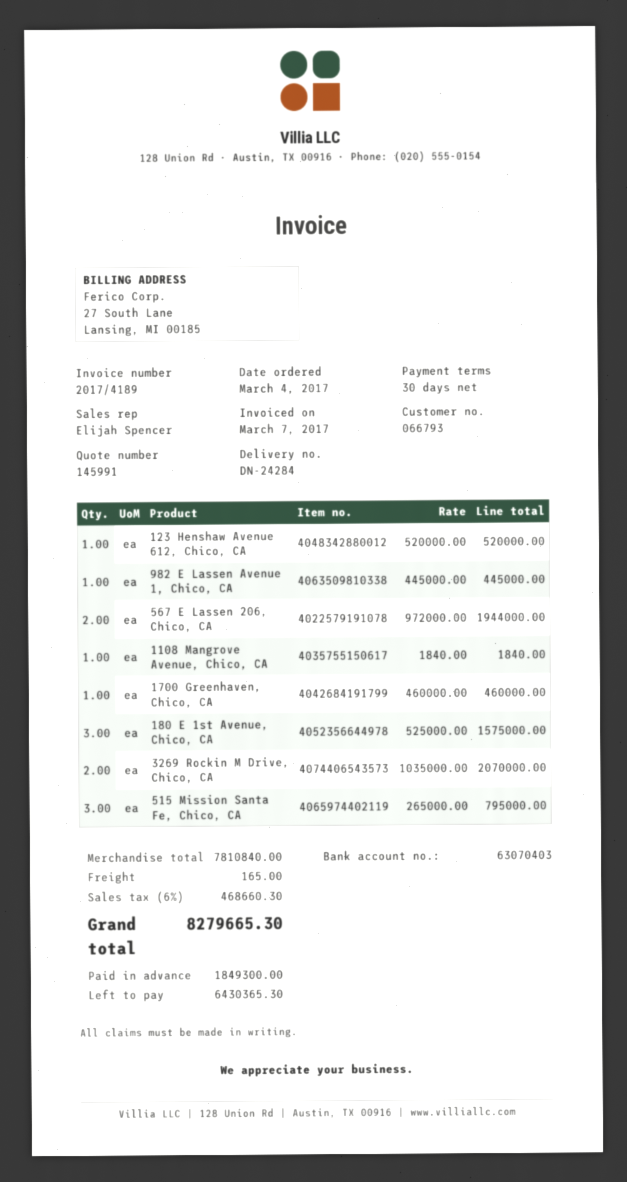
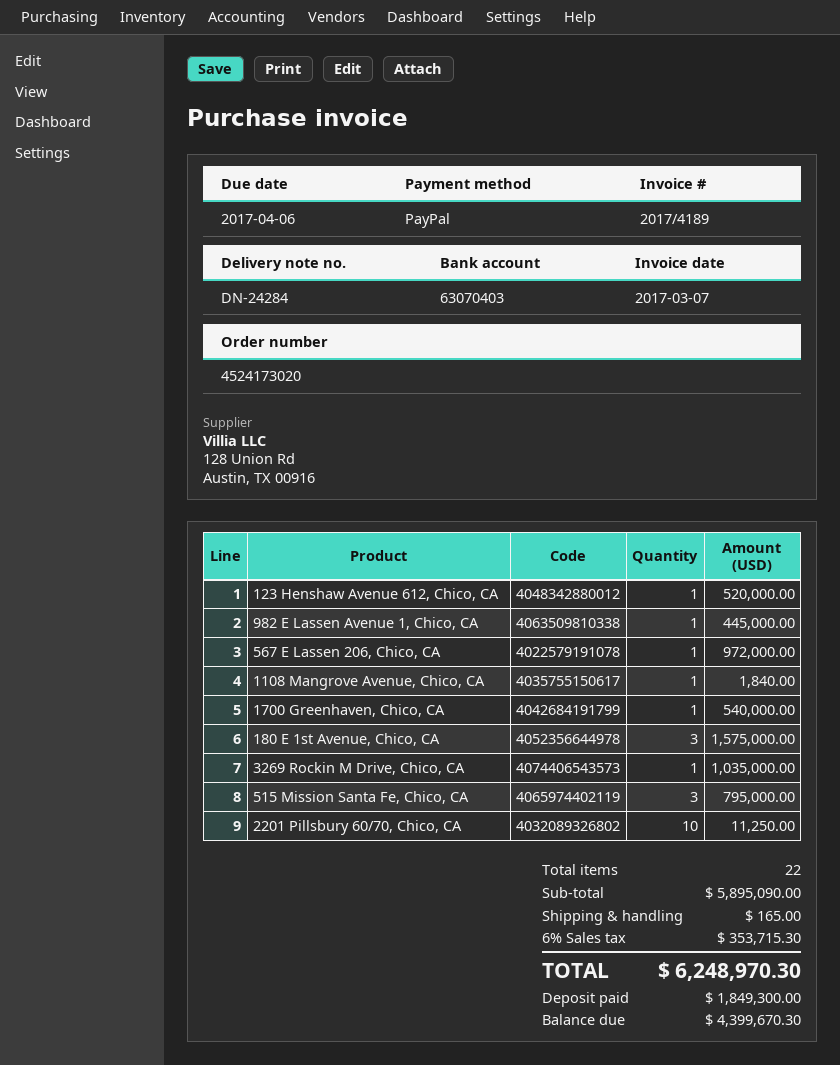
567 E Lassen 206, Chico, CA: 2 for 1944000.00 -> 1 for 972000.00
1700 Greenhaven, Chico, CA: 1 for 460000.00 -> 1 for 540000.00
3269 Rockin M Drive, Chico, CA: 2 for 2070000.00 -> 1 for 1035000.00
2201 Pillsbury 60/70, Chico, CA: none -> 10 for 11250.00
subtotal: 7810840.00 -> 5895090.00
tax: 6% = 468660.30 -> 6% = 353715.30
total: 8279665.30 -> 6248970.30
balance: 6430365.30 -> 4399670.30

